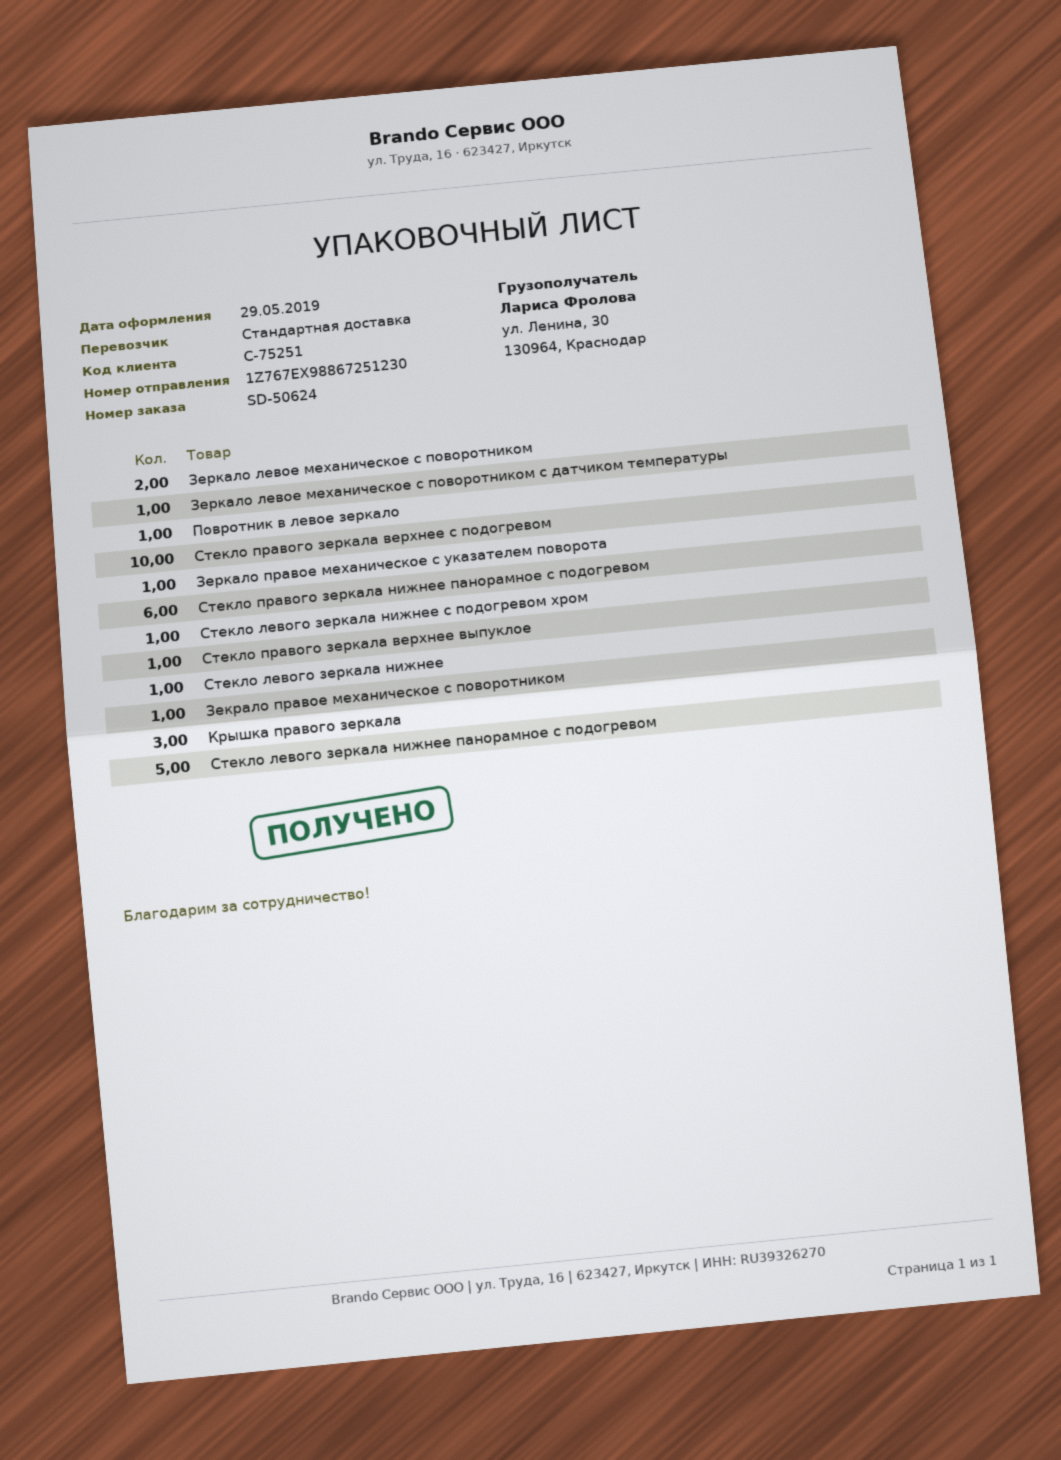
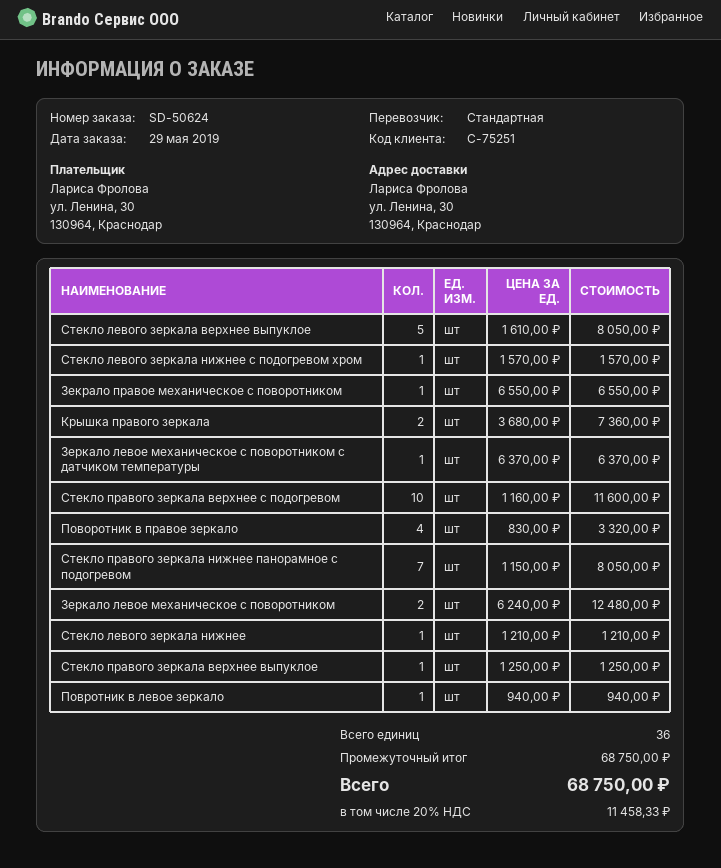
Зеркало правое механическое с указателем поворота: 1 -> none
Стекло правого зеркала нижнее панорамное с подогревом: 6 -> 7
Крышка правого зеркала: 3 -> 2
Стекло левого зеркала нижнее панорамное с подогревом: 5 -> none
Стекло левого зеркала верхнее выпуклое: none -> 5
Поворотник в правое зеркало: none -> 4

